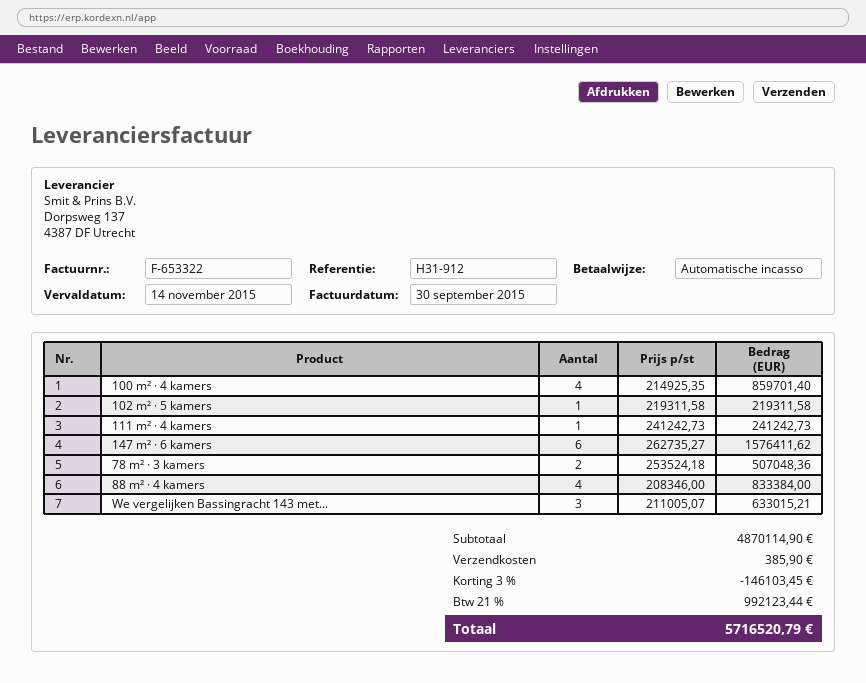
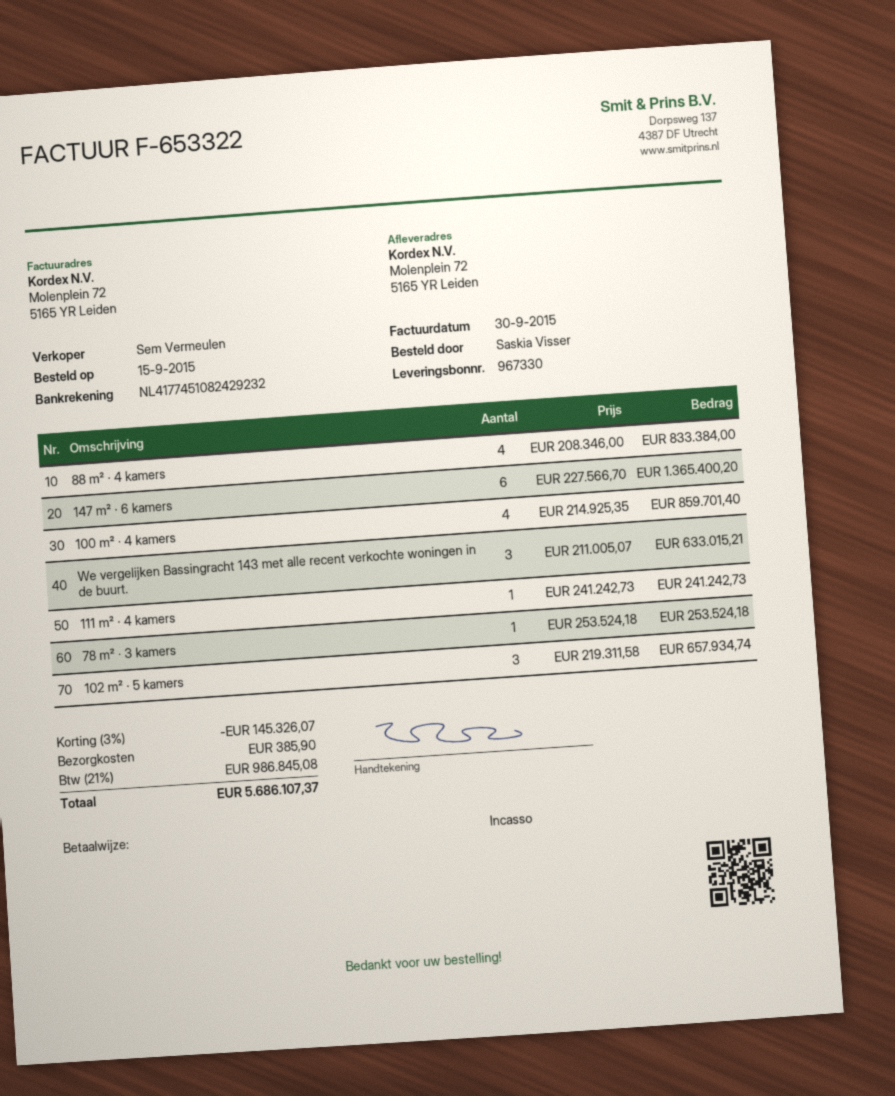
102 m² · 5 kamers: 1 x 219311.58 = 219311.58 -> 3 x 219311.58 = 657934.74
147 m² · 6 kamers: 6 x 262735.27 = 1576411.62 -> 6 x 227566.70 = 1365400.20
78 m² · 3 kamers: 2 x 253524.18 = 507048.36 -> 1 x 253524.18 = 253524.18
discount: 3% = 146103.45 -> 3% = 145326.07
tax: 21% = 992123.44 -> 21% = 986845.08
total: 5716520.79 -> 5686107.37

